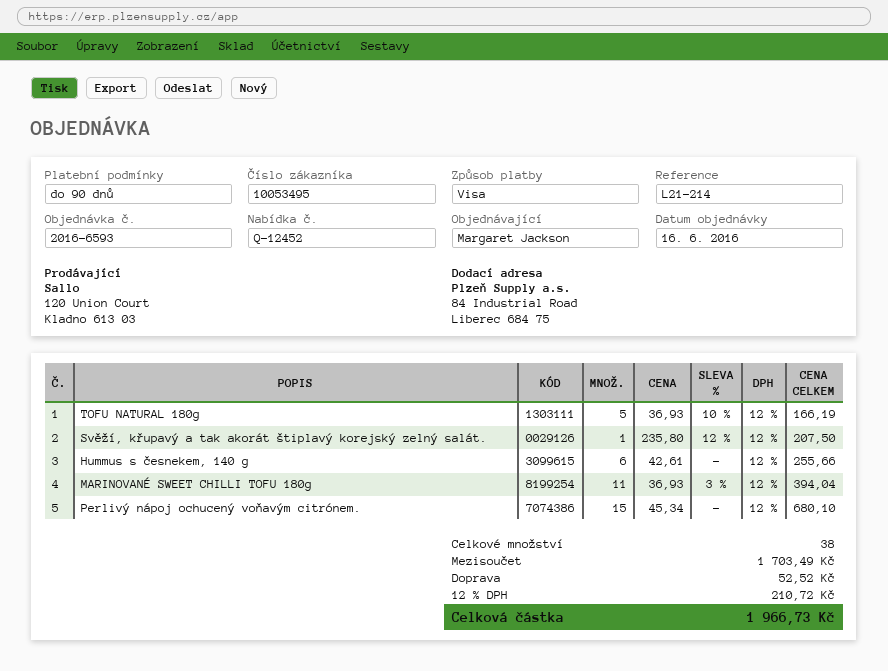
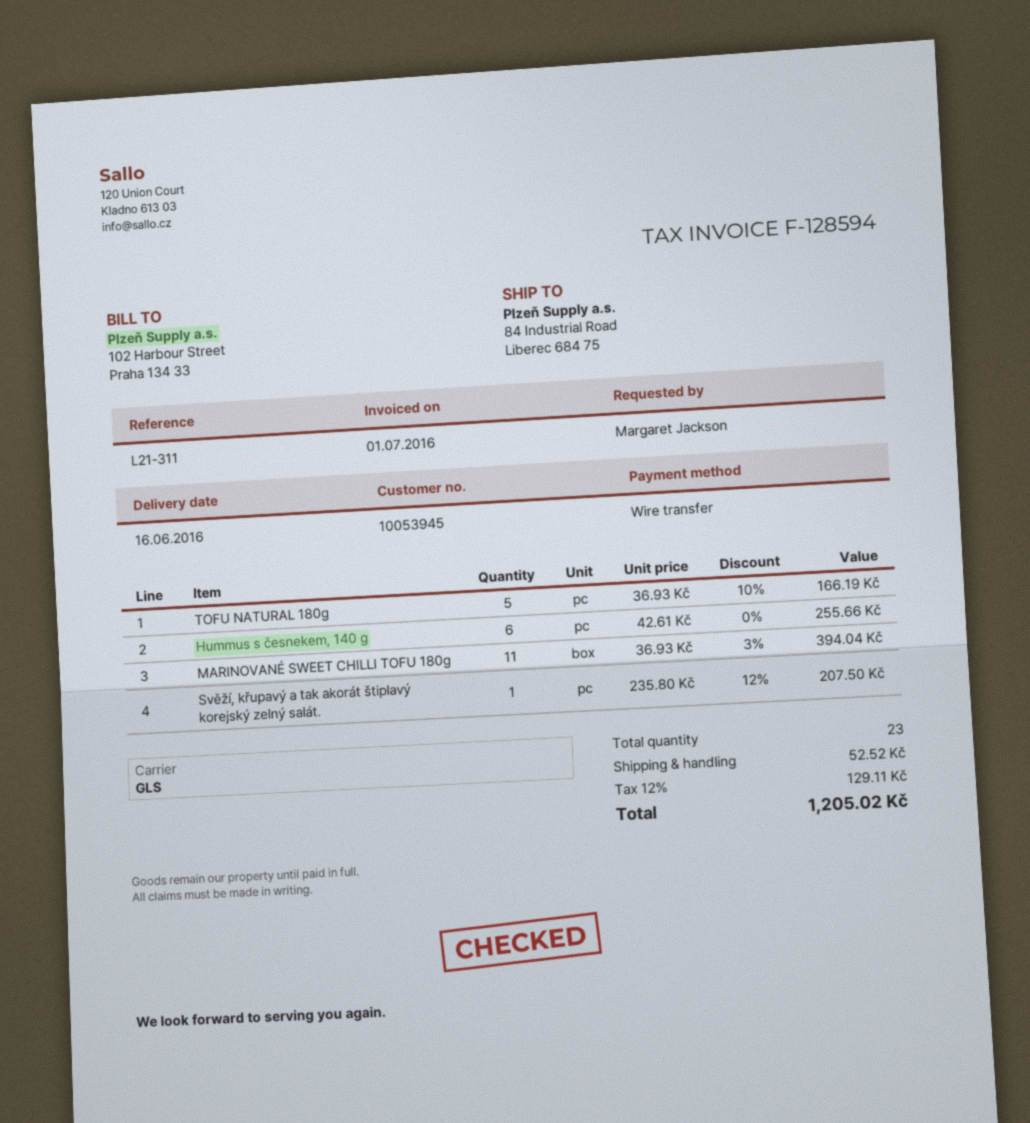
customer number: 10053495 -> 10053945
reference: L21-214 -> L21-311
payment method: Visa -> bank transfer
Perlivý nápoj ochucený voňavým citrónem.: 15 x 45.34 = 680.10 -> none
total quantity: 38 -> 23
tax: 12% = 210.72 -> 12% = 129.11
total: 1966.73 -> 1205.02

